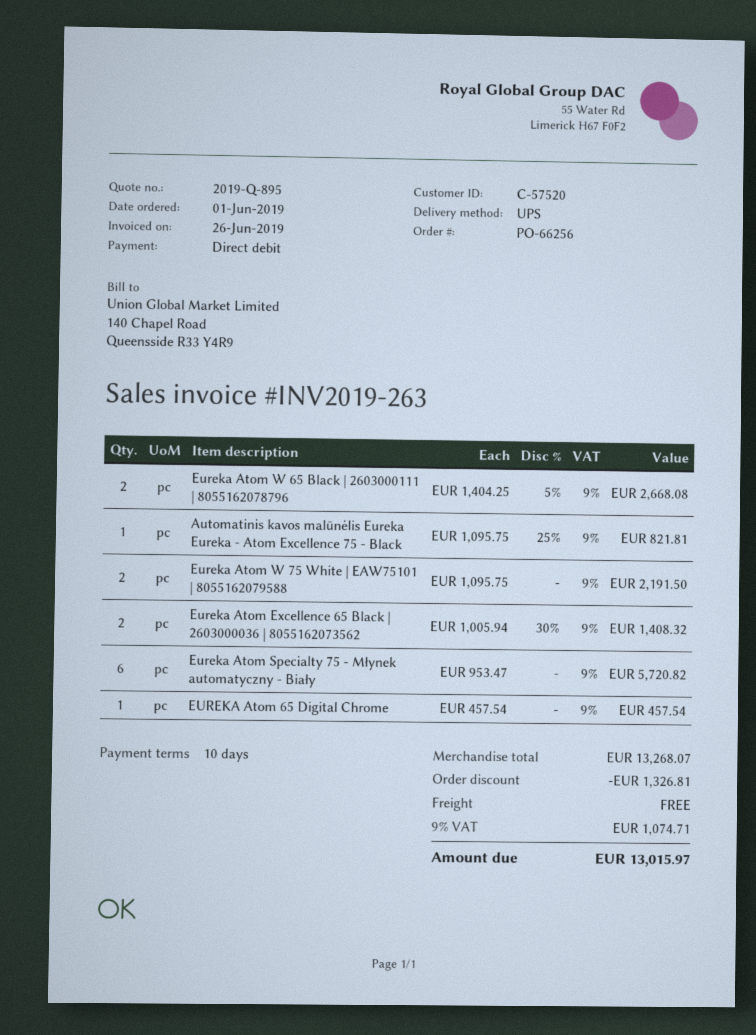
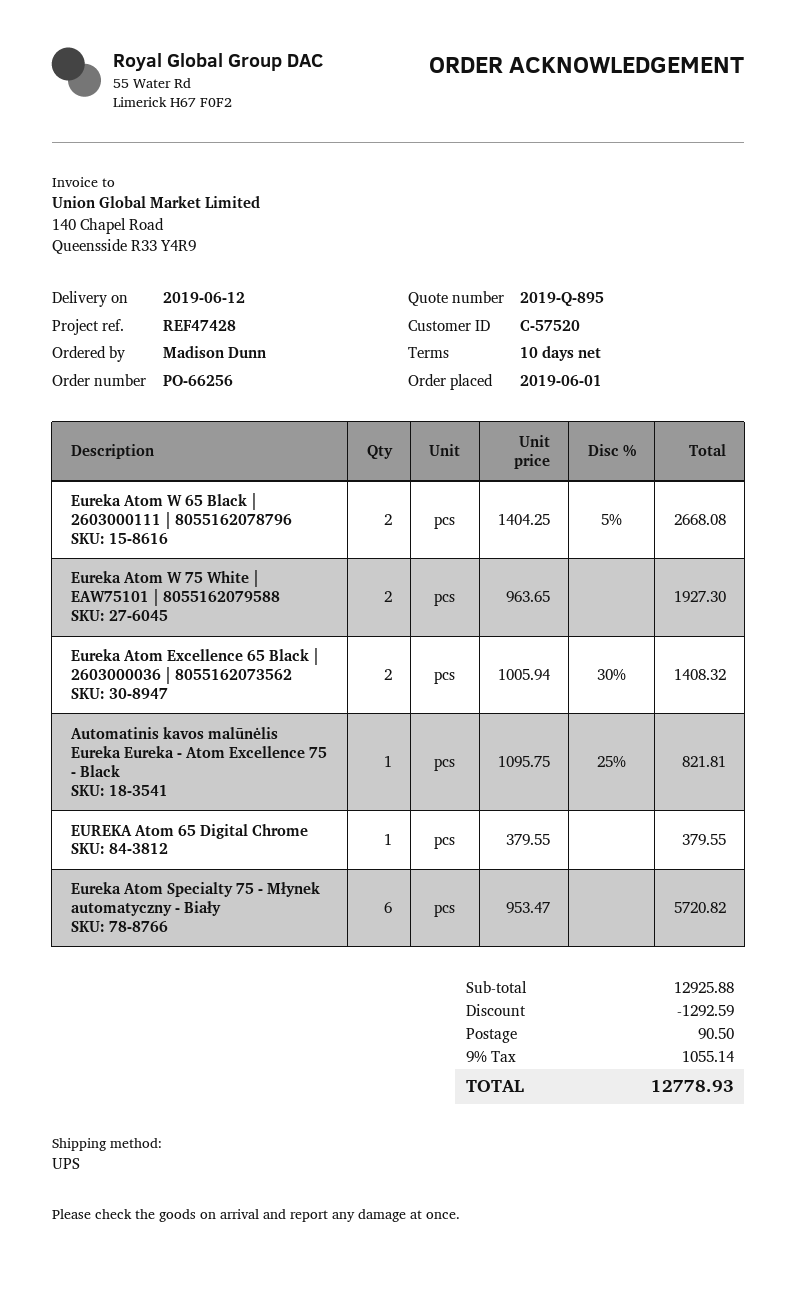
Eureka Atom W 75 White | EAW75101 | 8055162079588: 2 x 1095.75 = 2191.50 -> 2 x 963.65 = 1927.30
EUREKA Atom 65 Digital Chrome: 1 x 457.54 = 457.54 -> 1 x 379.55 = 379.55
subtotal: 13268.07 -> 12925.88
discount: 1326.81 -> 1292.59
shipping: 0.00 -> 90.50
tax: 9% = 1074.71 -> 9% = 1055.14
total: 13015.97 -> 12778.93

